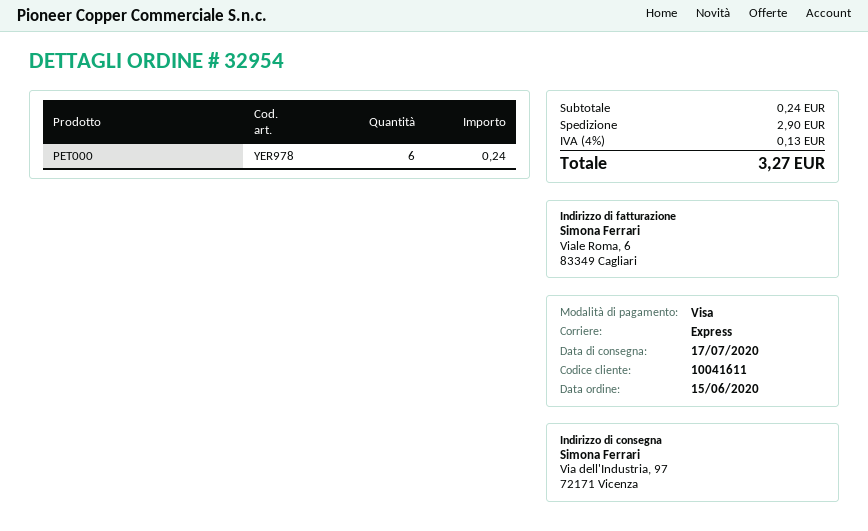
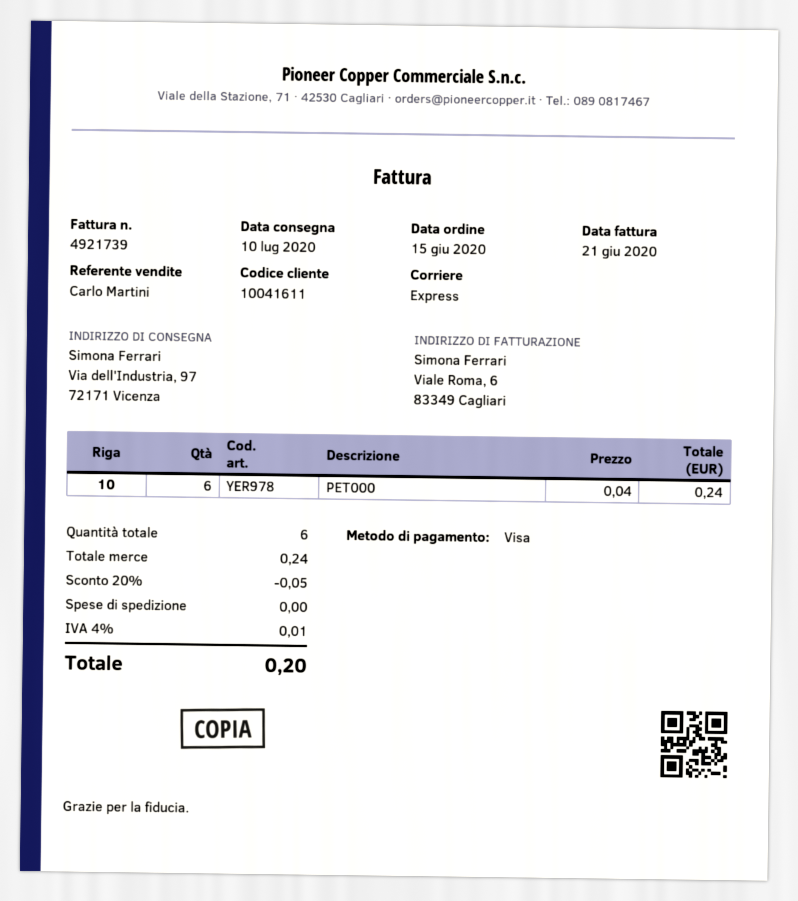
delivery date: 2020-07-17 -> 2020-07-10
discount: none -> 20% = 0.05
shipping: 2.90 -> 0.00
tax: 4% = 0.13 -> 4% = 0.01
total: 3.27 -> 0.20

